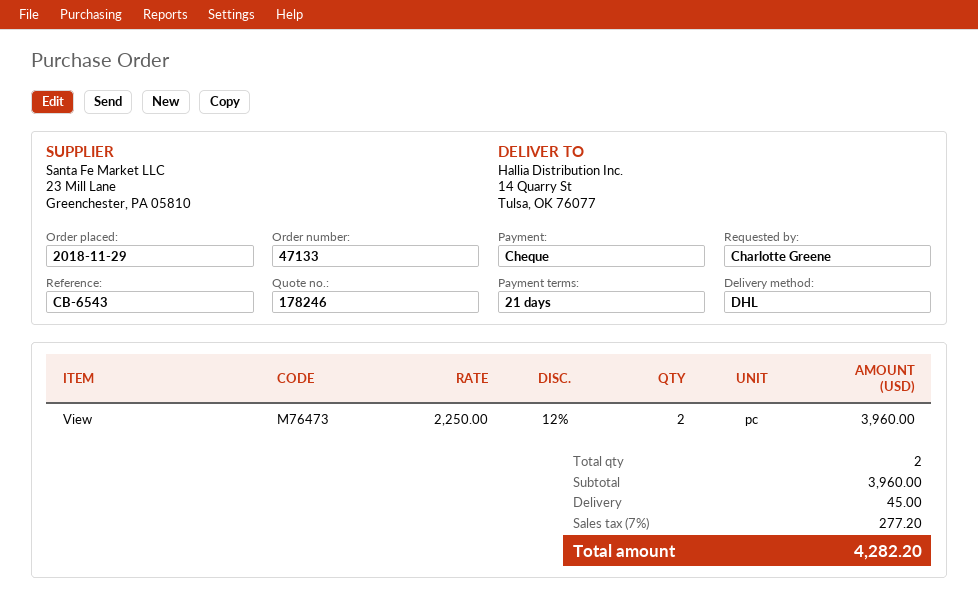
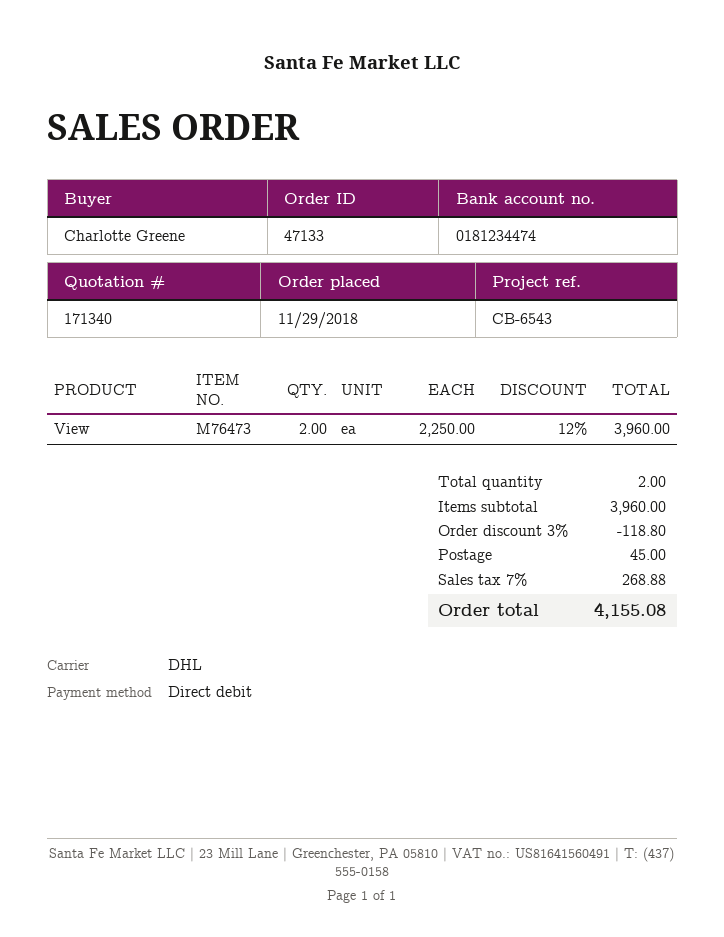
quote number: 178246 -> 171340
payment method: cheque -> direct debit
discount: none -> 3% = 118.80
tax: 7% = 277.20 -> 7% = 268.88
total: 4282.20 -> 4155.08

